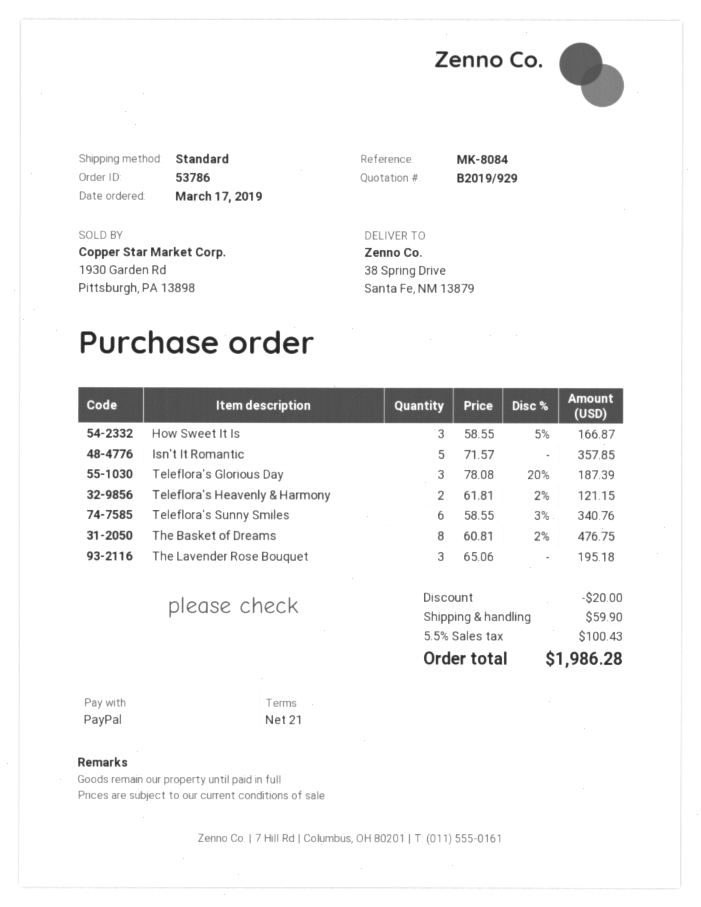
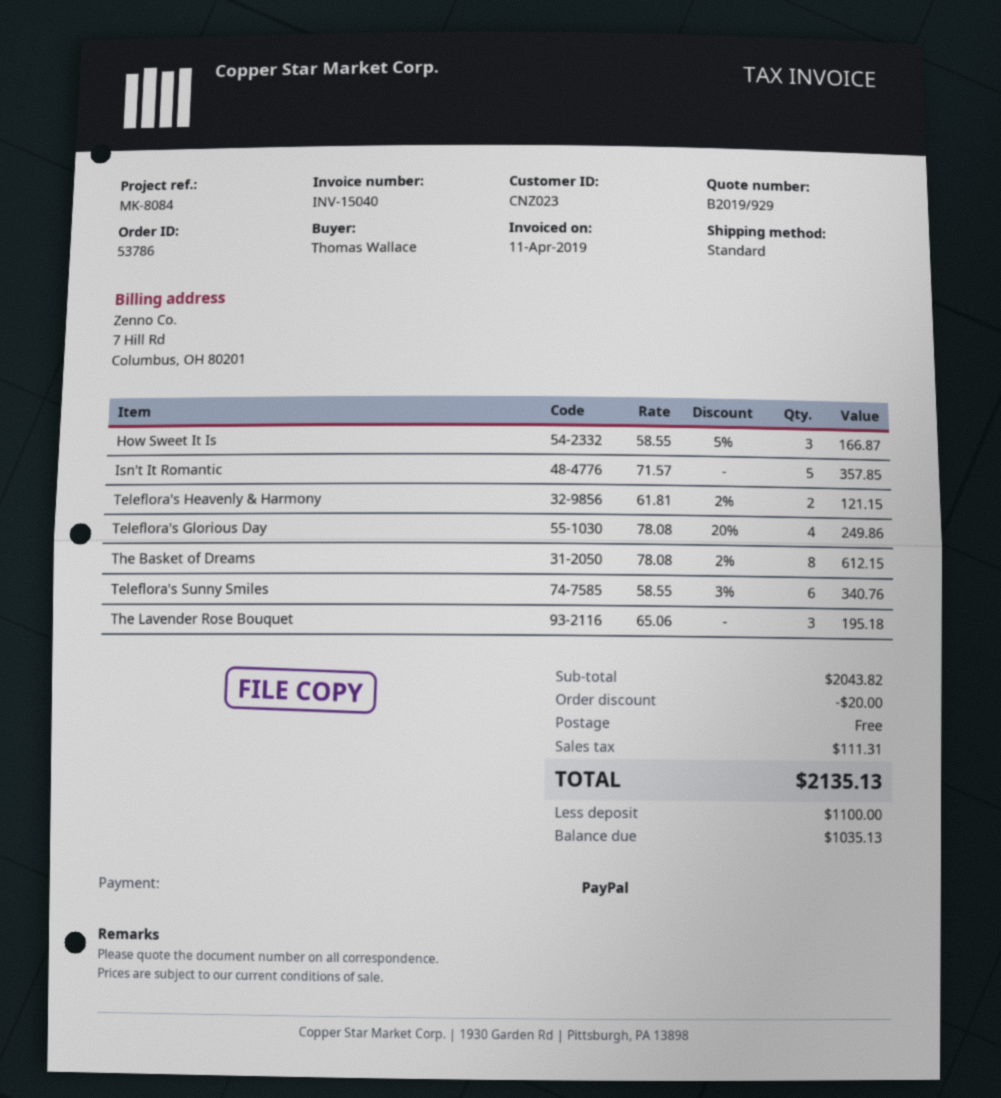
Teleflora's Glorious Day: 3 x 78.08 - 20% = 187.39 -> 4 x 78.08 - 20% = 249.86
The Basket of Dreams: 8 x 60.81 - 2% = 476.75 -> 8 x 78.08 - 2% = 612.15
shipping: 59.90 -> 0.00
tax: 100.43 -> 111.31
total: 1986.28 -> 2135.13

